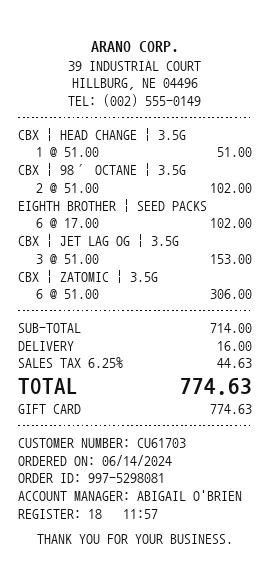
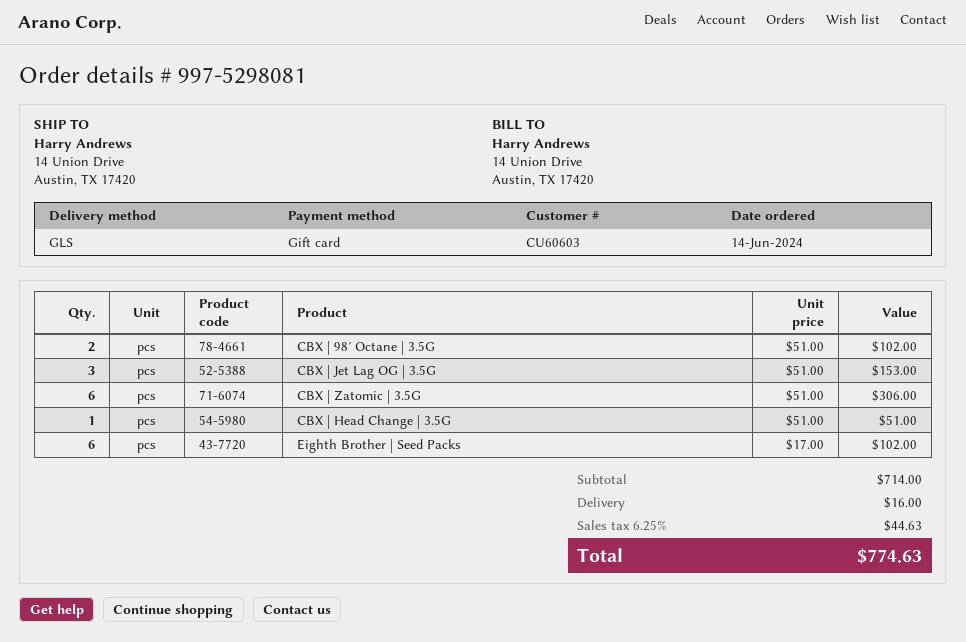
customer number: CU61703 -> CU60603

